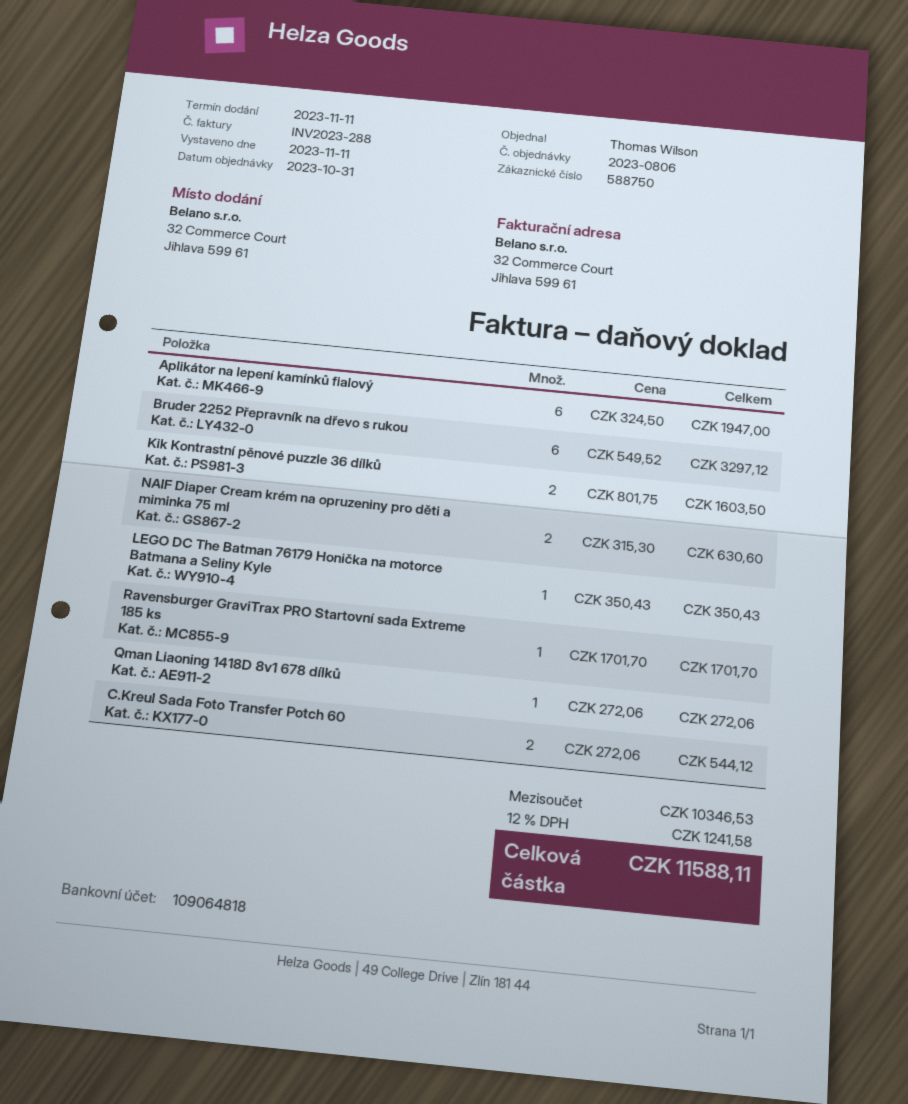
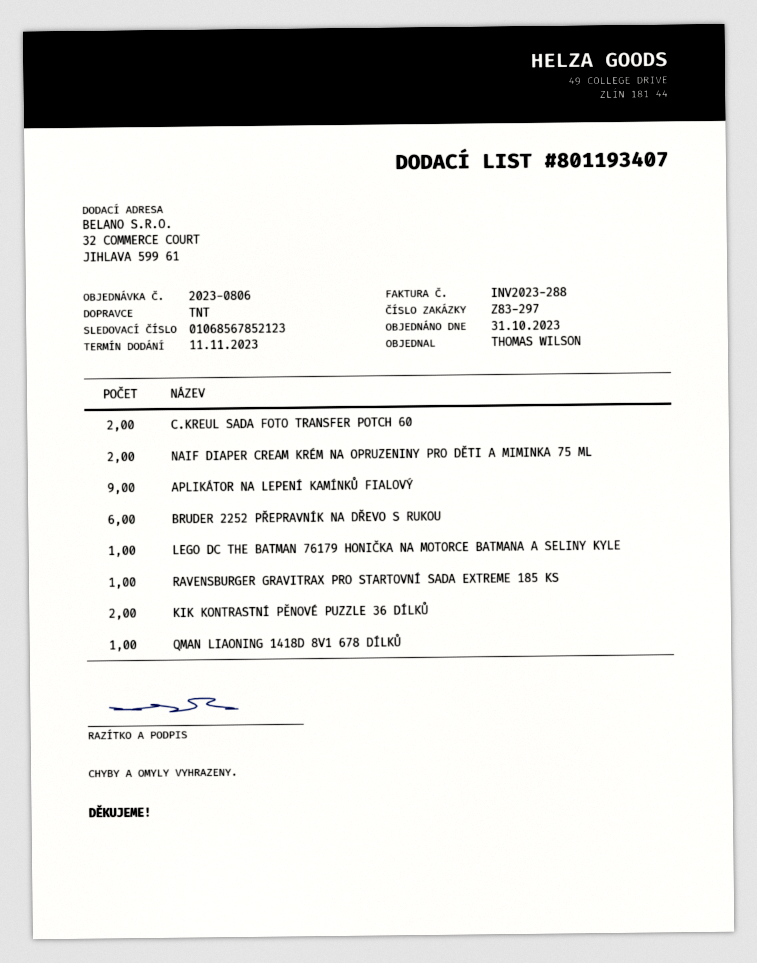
Aplikátor na lepení kamínků fialový: 6 -> 9

